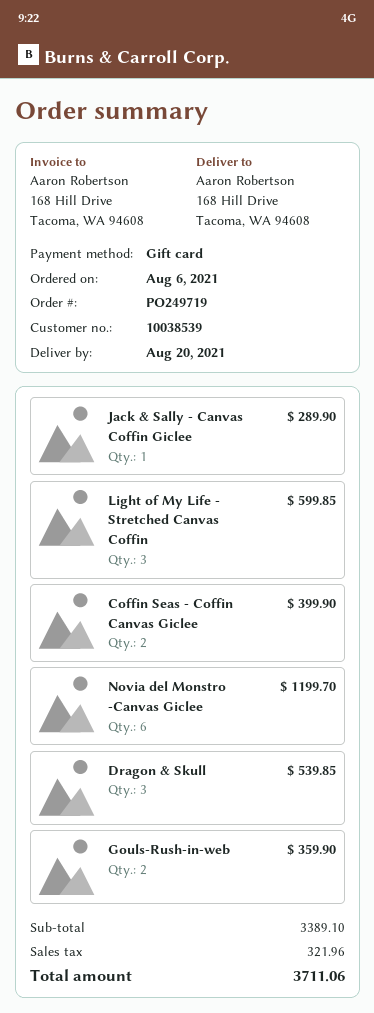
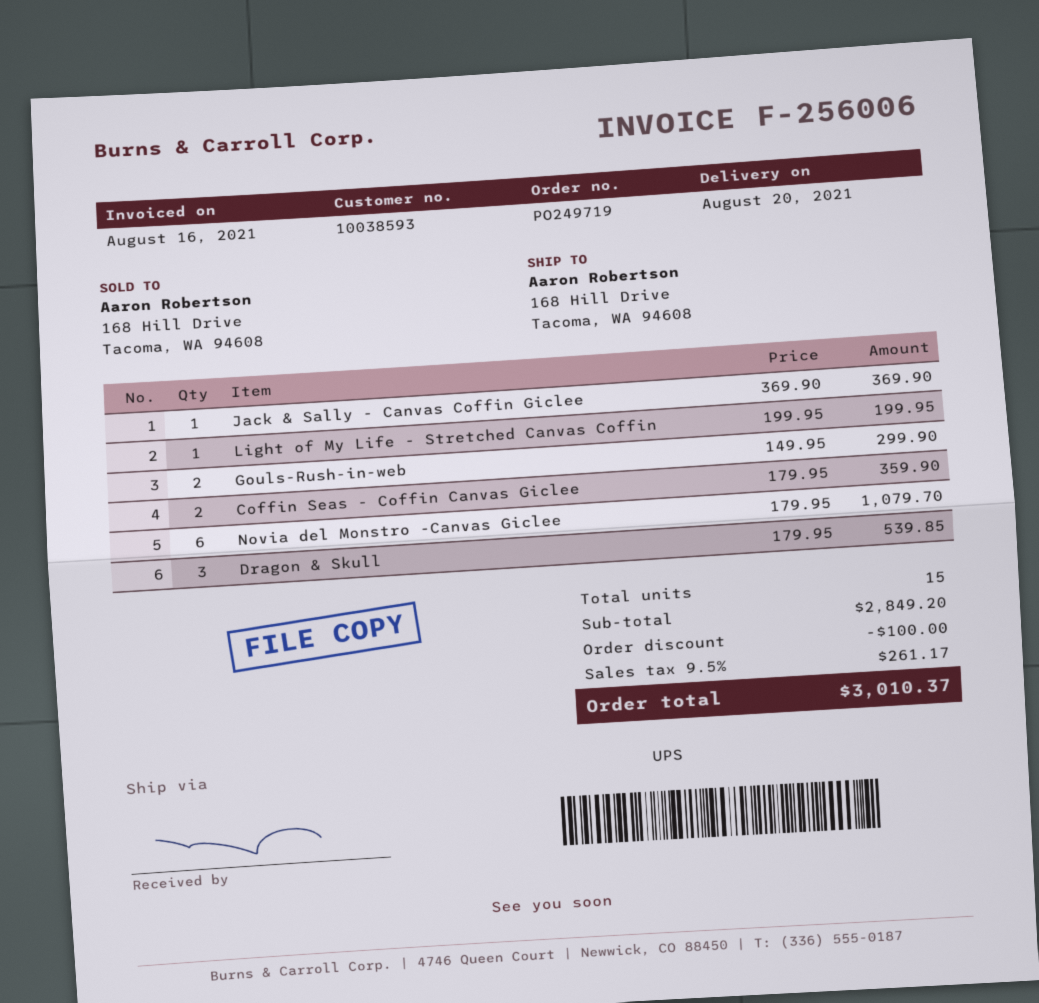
customer number: 10038539 -> 10038593
Jack & Sally - Canvas Coffin Giclee: 1 for 289.90 -> 1 for 369.90
Light of My Life - Stretched Canvas Coffin: 3 for 599.85 -> 1 for 199.95
Coffin Seas - Coffin Canvas Giclee: 2 for 399.90 -> 2 for 359.90
Novia del Monstro -Canvas Giclee: 6 for 1199.70 -> 6 for 1079.70
Gouls-Rush-in-web: 2 for 359.90 -> 2 for 299.90
subtotal: 3389.10 -> 2849.20
discount: none -> 100.00
tax: 321.96 -> 261.17
total: 3711.06 -> 3010.37

